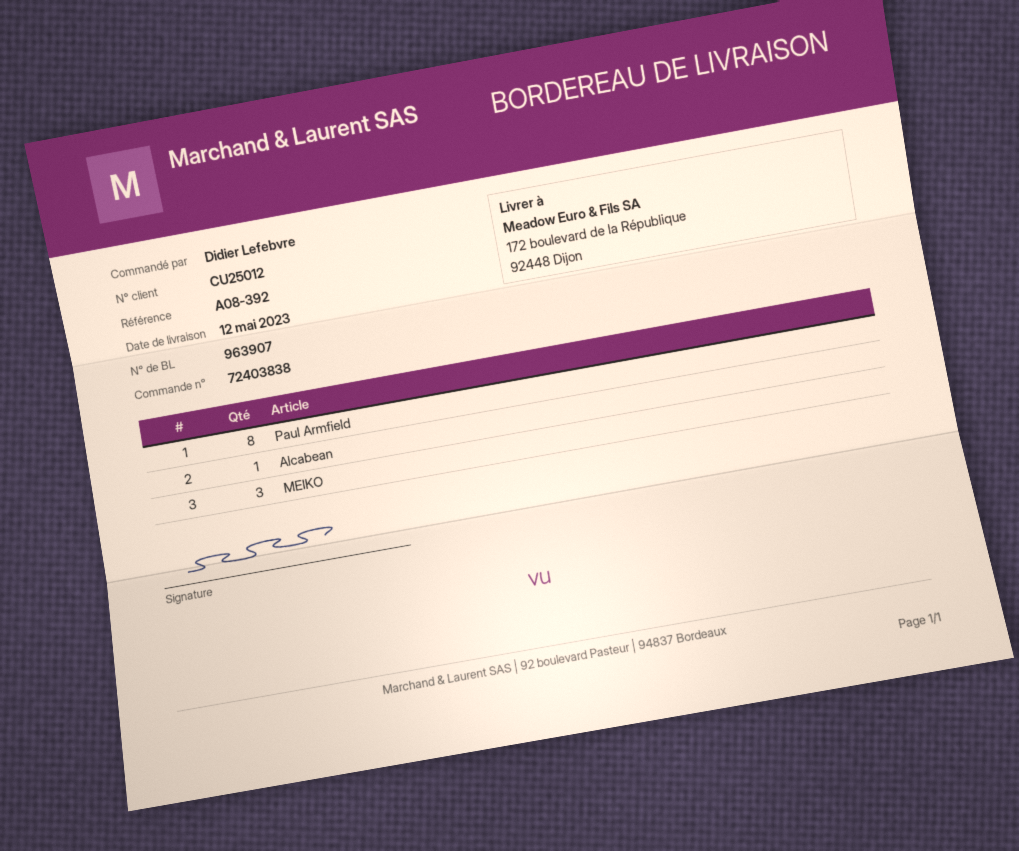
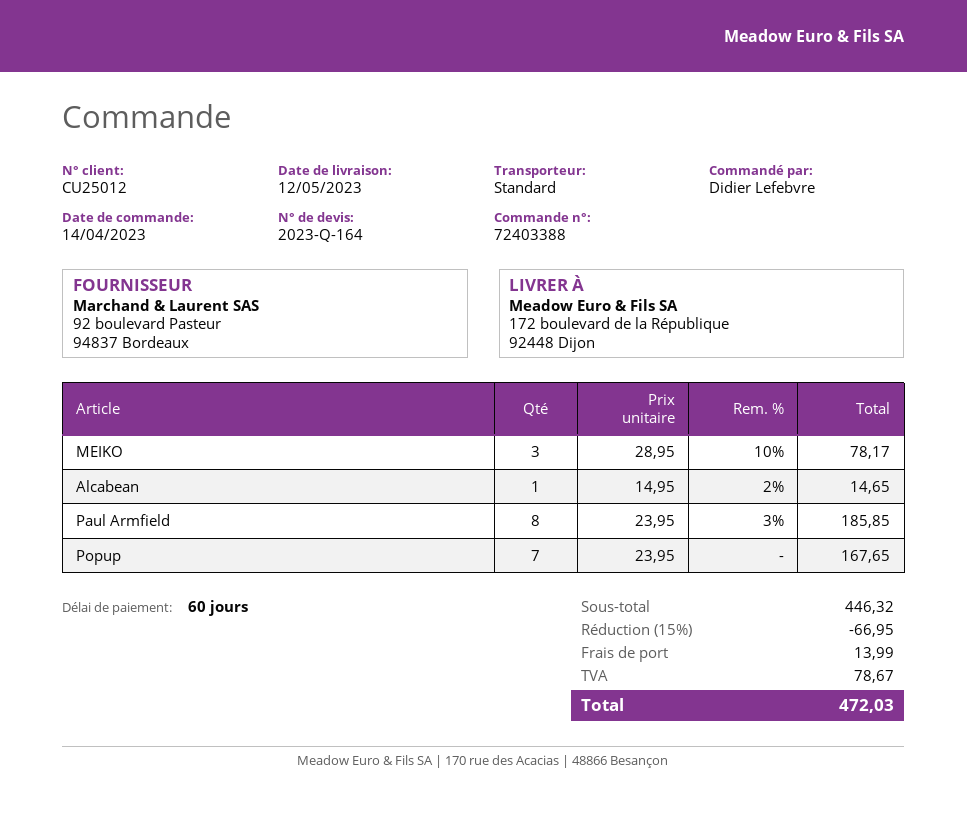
order number: 72403838 -> 72403388
Popup: none -> 7

